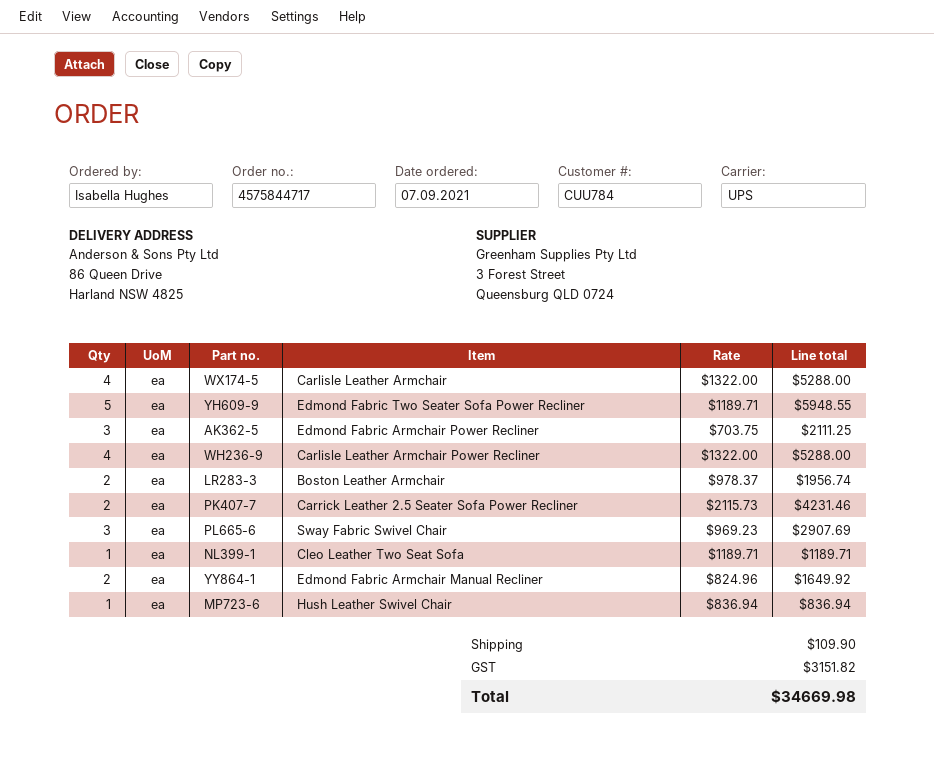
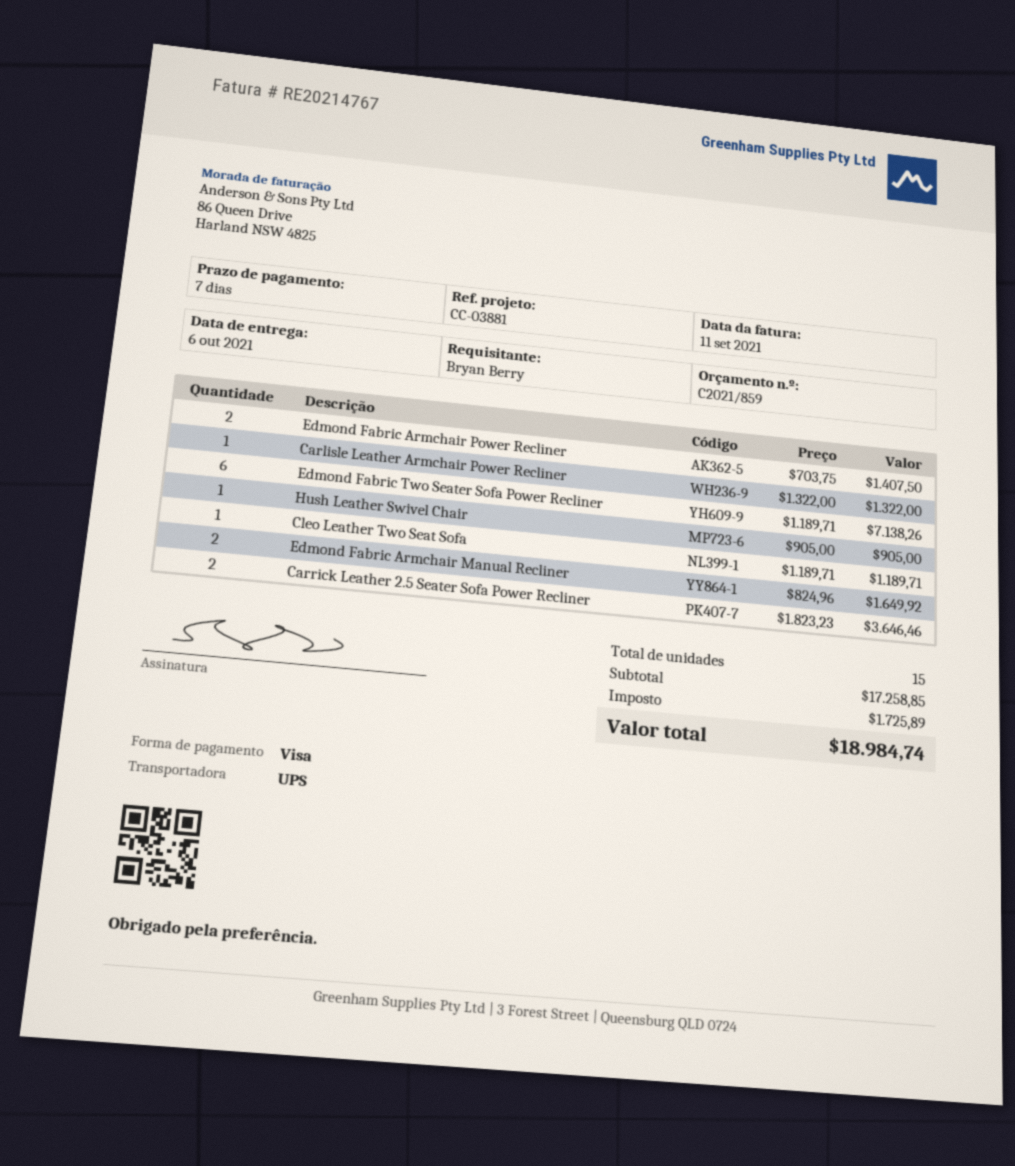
ordered by: Isabella Hughes -> Bryan Berry
Carlisle Leather Armchair: 4 x 1322.00 = 5288.00 -> none
Edmond Fabric Two Seater Sofa Power Recliner: 5 x 1189.71 = 5948.55 -> 6 x 1189.71 = 7138.26
Edmond Fabric Armchair Power Recliner: 3 x 703.75 = 2111.25 -> 2 x 703.75 = 1407.50
Carlisle Leather Armchair Power Recliner: 4 x 1322.00 = 5288.00 -> 1 x 1322.00 = 1322.00
Boston Leather Armchair: 2 x 978.37 = 1956.74 -> none
Carrick Leather 2.5 Seater Sofa Power Recliner: 2 x 2115.73 = 4231.46 -> 2 x 1823.23 = 3646.46
Sway Fabric Swivel Chair: 3 x 969.23 = 2907.69 -> none
Hush Leather Swivel Chair: 1 x 836.94 = 836.94 -> 1 x 905.00 = 905.00
shipping: 109.90 -> none
tax: 3151.82 -> 1725.89
total: 34669.98 -> 18984.74

